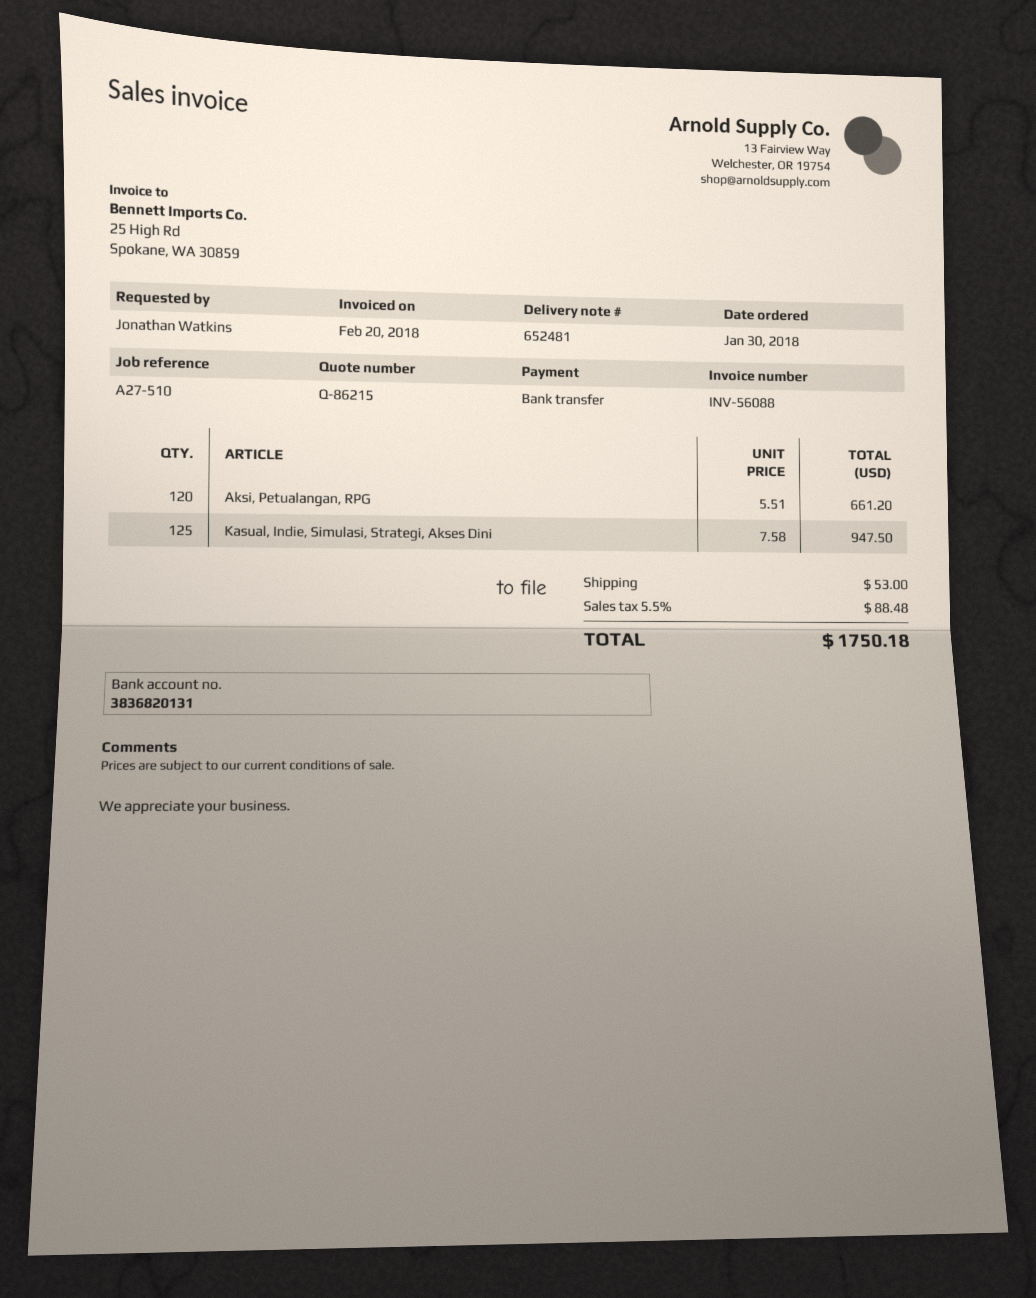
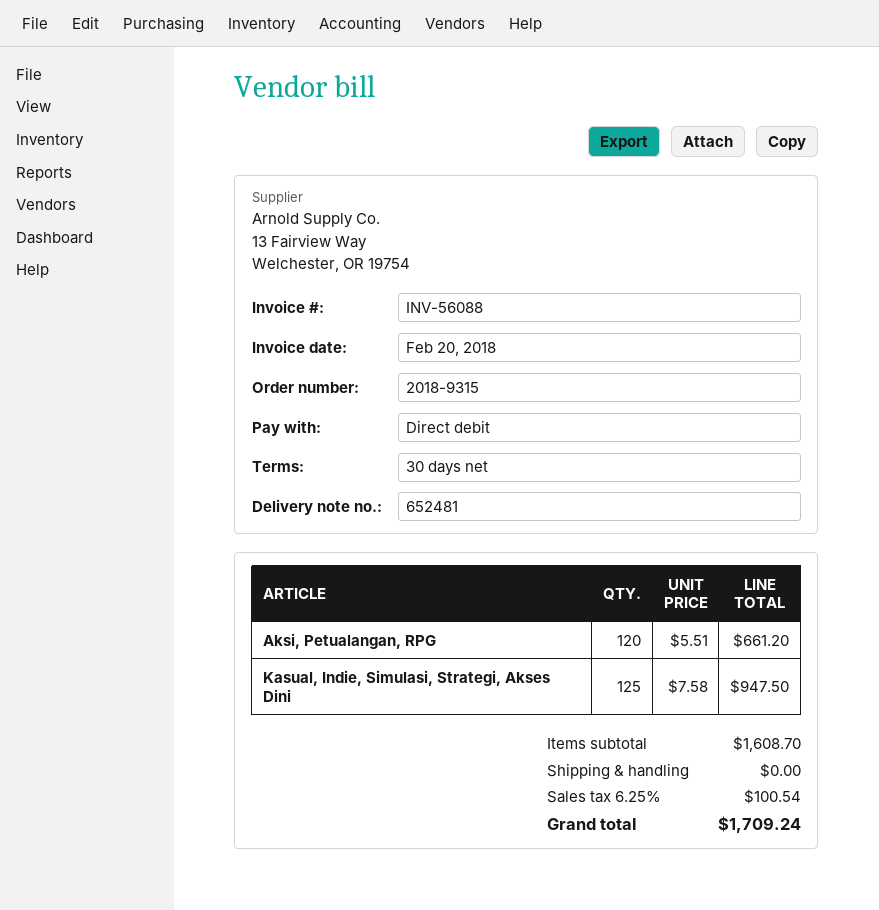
payment method: bank transfer -> direct debit
shipping: 53.00 -> 0.00
tax: 5.5% = 88.48 -> 6.25% = 100.54
total: 1750.18 -> 1709.24

